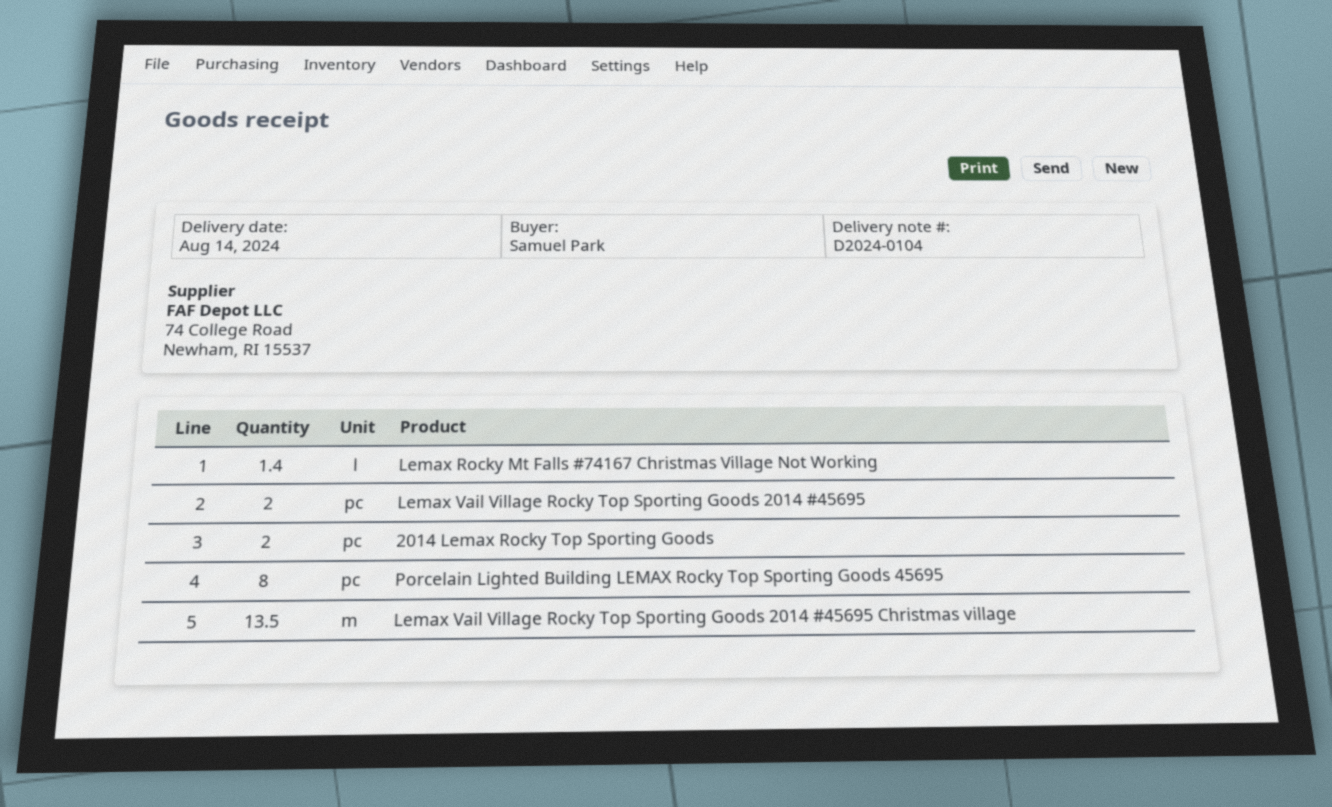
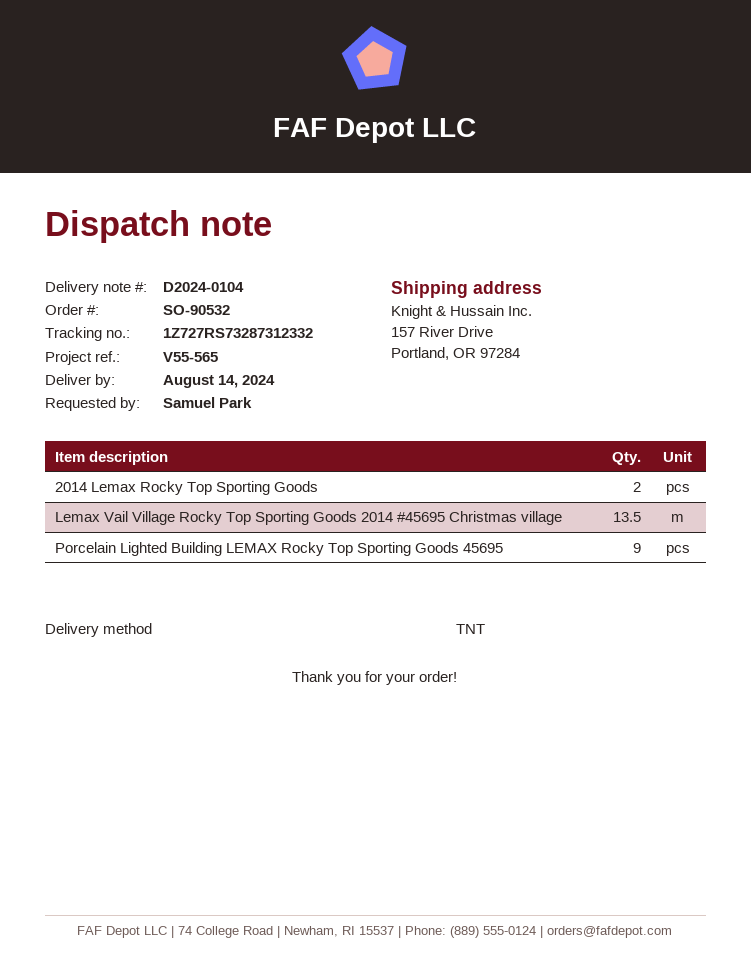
Lemax Rocky Mt Falls #74167 Christmas Village Not Working: 1.4 -> none
Lemax Vail Village Rocky Top Sporting Goods 2014 #45695: 2 -> none
Porcelain Lighted Building LEMAX Rocky Top Sporting Goods 45695: 8 -> 9

